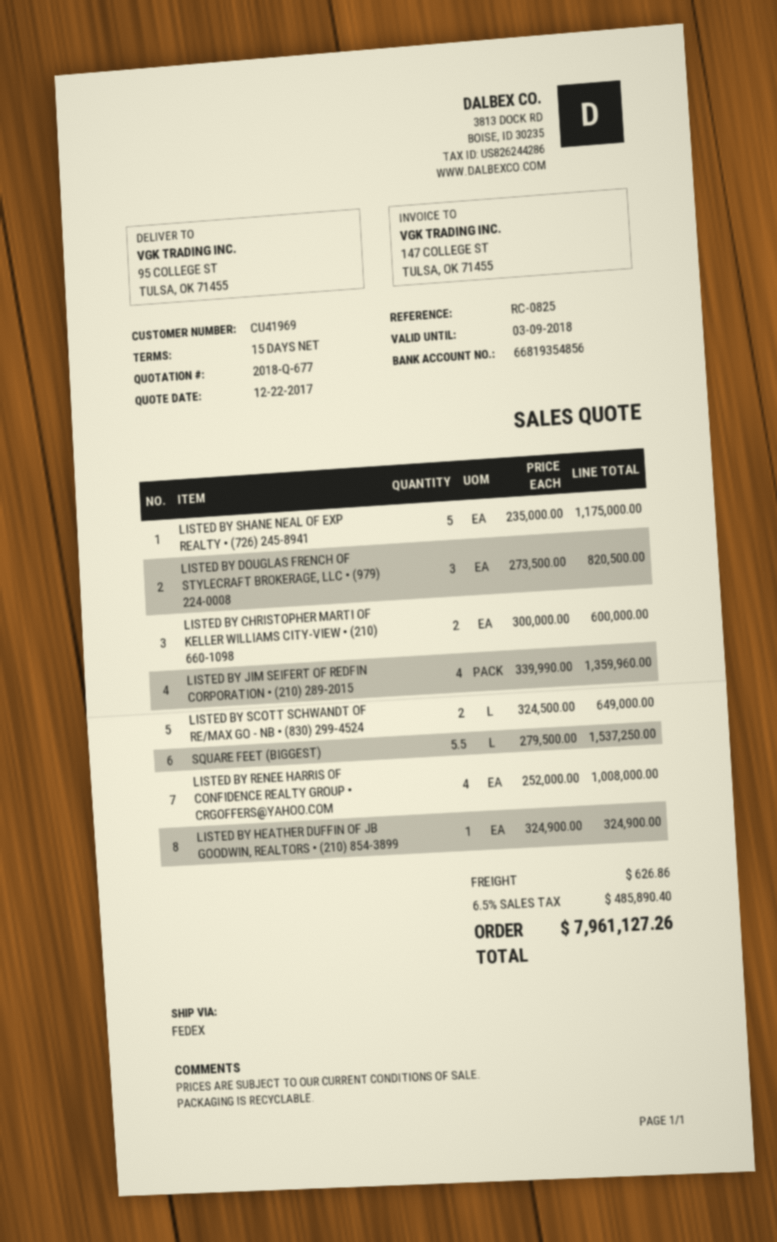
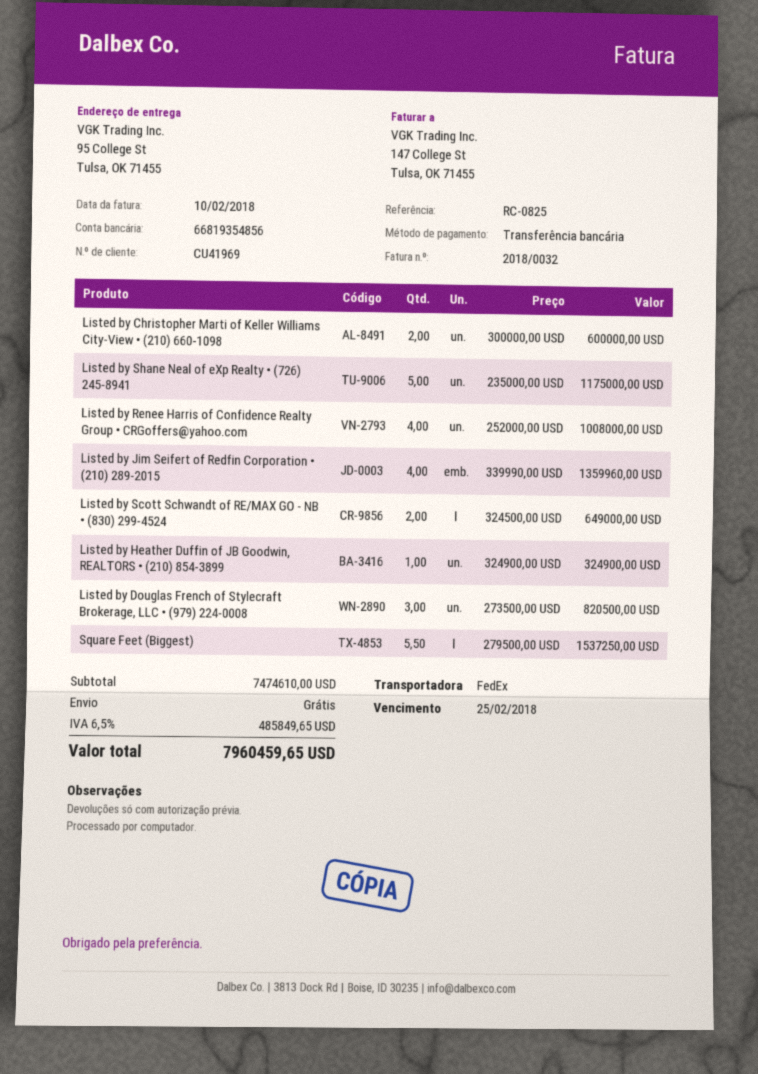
shipping: 626.86 -> 0.00
tax: 6.5% = 485890.40 -> 6.5% = 485849.65
total: 7961127.26 -> 7960459.65

